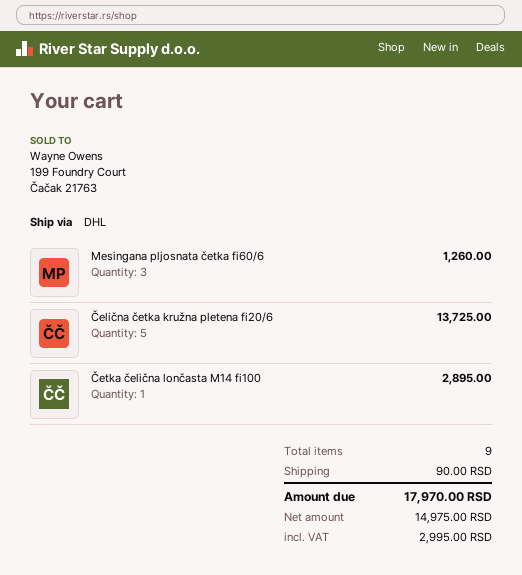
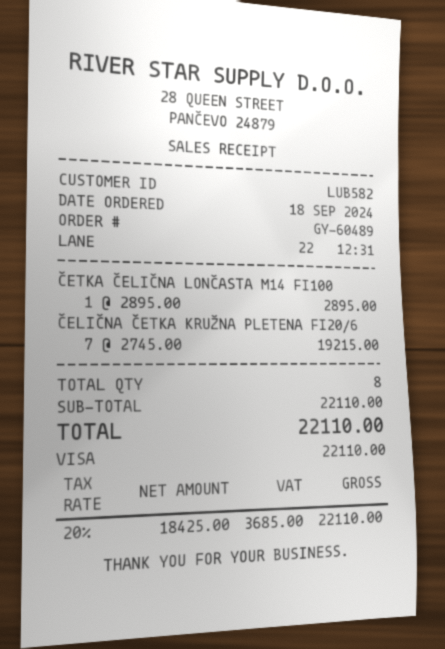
Mesingana pljosnata četka fi60/6: 3 for 1260.00 -> none
Čelična četka kružna pletena fi20/6: 5 for 13725.00 -> 7 for 19215.00
total quantity: 9 -> 8
shipping: 90.00 -> none
net: 14975.00 -> 18425.00
tax: 2995.00 -> 3685.00
total: 17970.00 -> 22110.00

